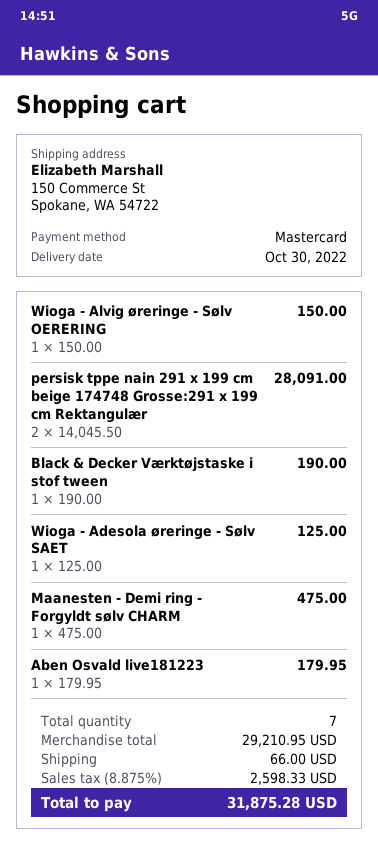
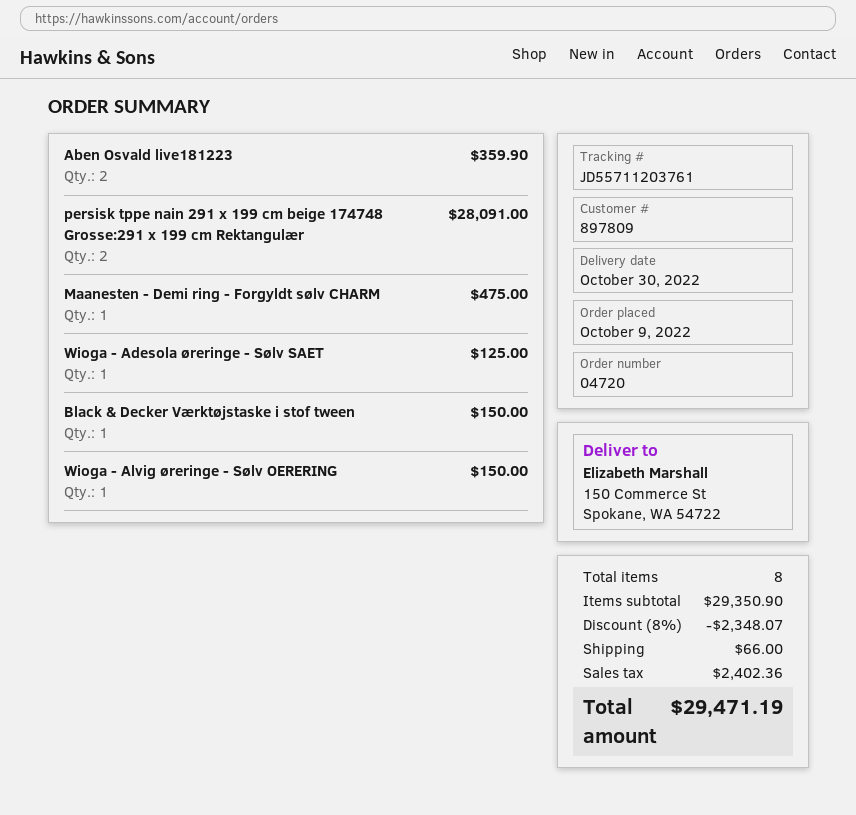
Black & Decker Værktøjstaske i stof tween: 1 for 190.00 -> 1 for 150.00
Aben Osvald live181223: 1 for 179.95 -> 2 for 359.90
total quantity: 7 -> 8
subtotal: 29210.95 -> 29350.90
discount: none -> 8% = 2348.07
tax: 2598.33 -> 2402.36
total: 31875.28 -> 29471.19

